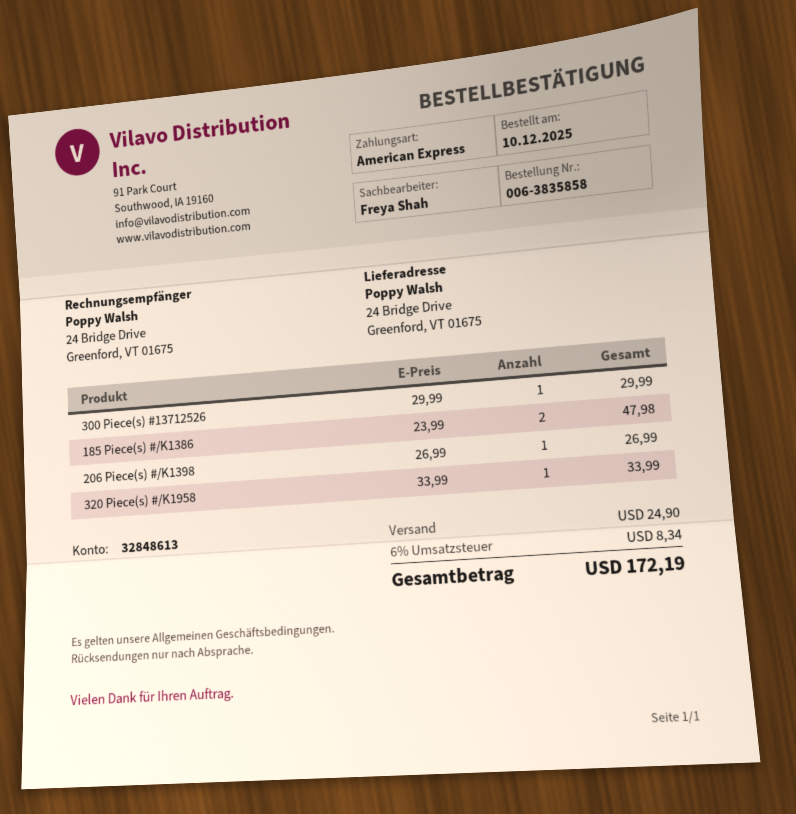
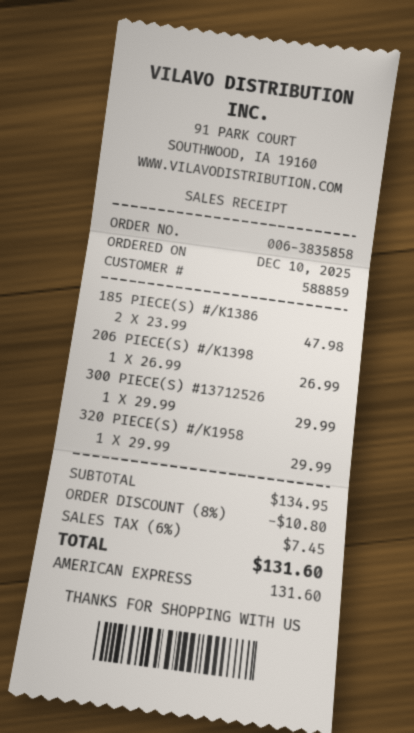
320 Piece(s) #/K1958: 1 x 33.99 = 33.99 -> 1 x 29.99 = 29.99
discount: none -> 8% = 10.80
shipping: 24.90 -> none
tax: 6% = 8.34 -> 6% = 7.45
total: 172.19 -> 131.60

